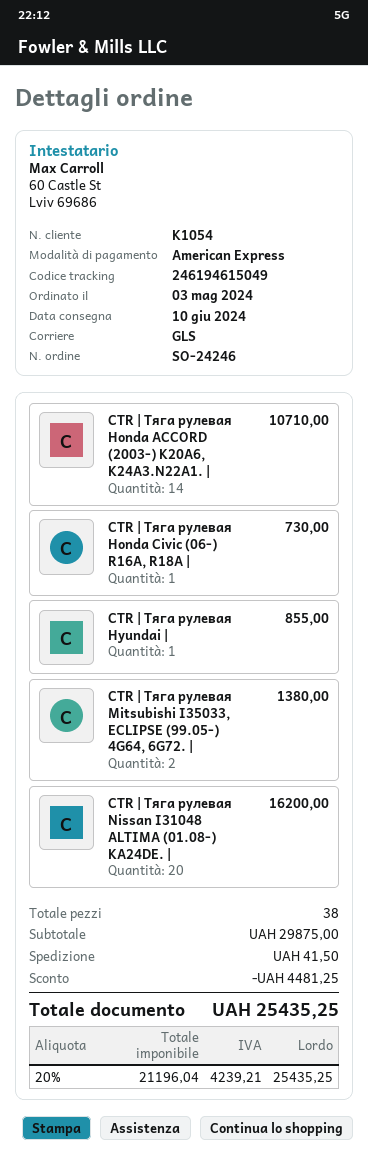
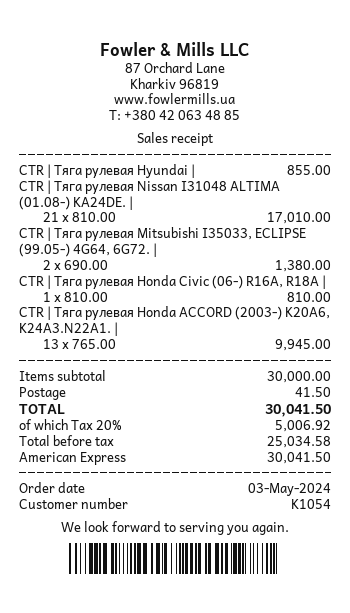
CTR | Тяга рулевая Honda ACCORD (2003-) K20A6, K24A3.N22A1. |: 14 for 10710.00 -> 13 for 9945.00
CTR | Тяга рулевая Honda Civic (06-) R16A, R18A |: 1 for 730.00 -> 1 for 810.00
CTR | Тяга рулевая Nissan I31048 ALTIMA (01.08-) KA24DE. |: 20 for 16200.00 -> 21 for 17010.00
subtotal: 29875.00 -> 30000.00
discount: 4481.25 -> none
net: 21196.04 -> 25034.58
tax: 20% = 4239.21 -> 20% = 5006.92
total: 25435.25 -> 30041.50

